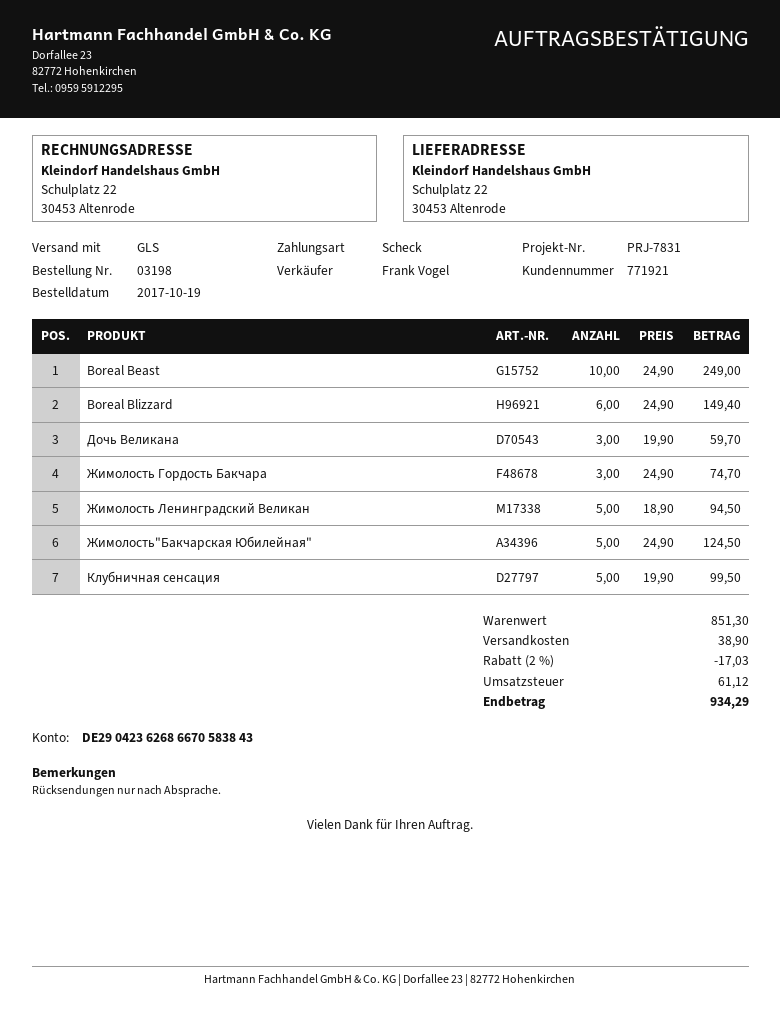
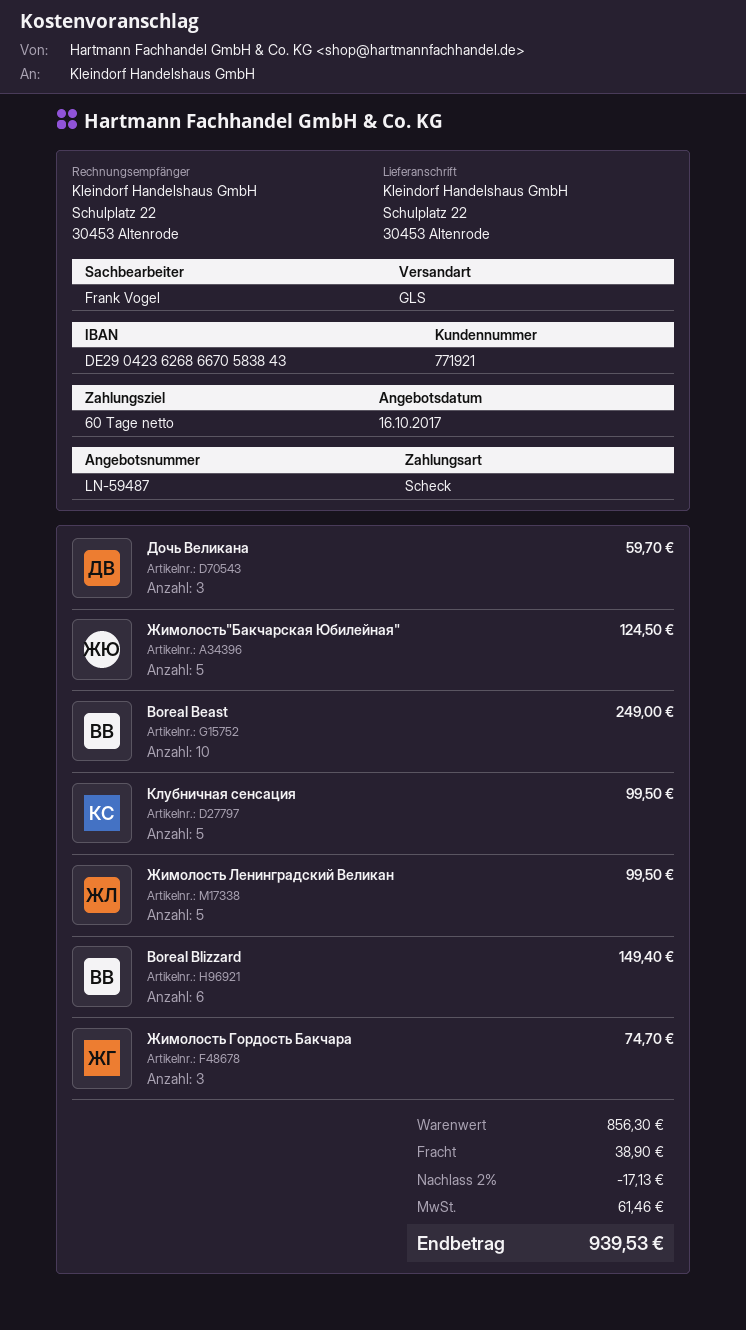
Жимолость Ленинградский Великан: 5 for 94.50 -> 5 for 99.50
subtotal: 851.30 -> 856.30
discount: 2% = 17.03 -> 2% = 17.13
tax: 61.12 -> 61.46
total: 934.29 -> 939.53

